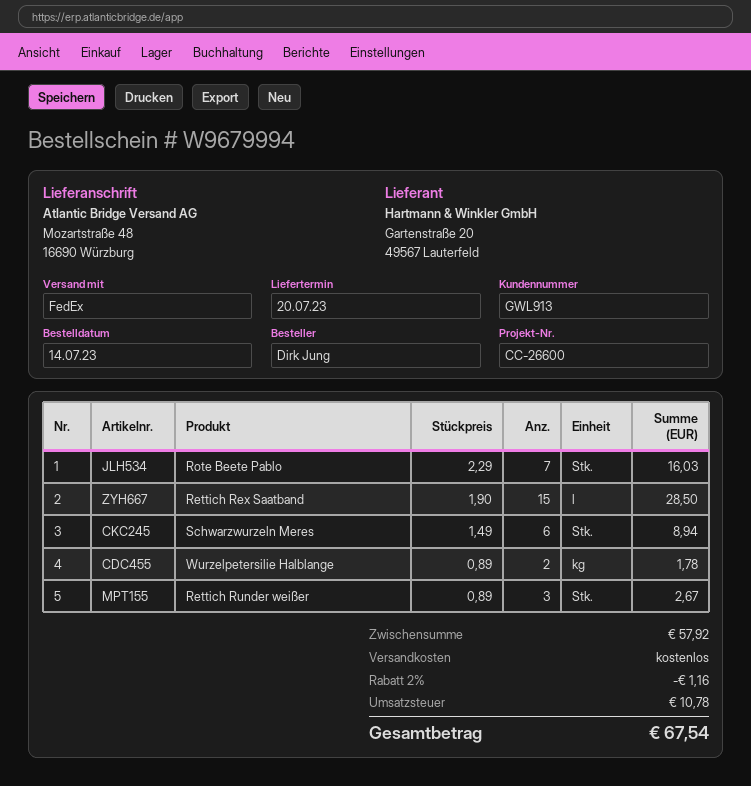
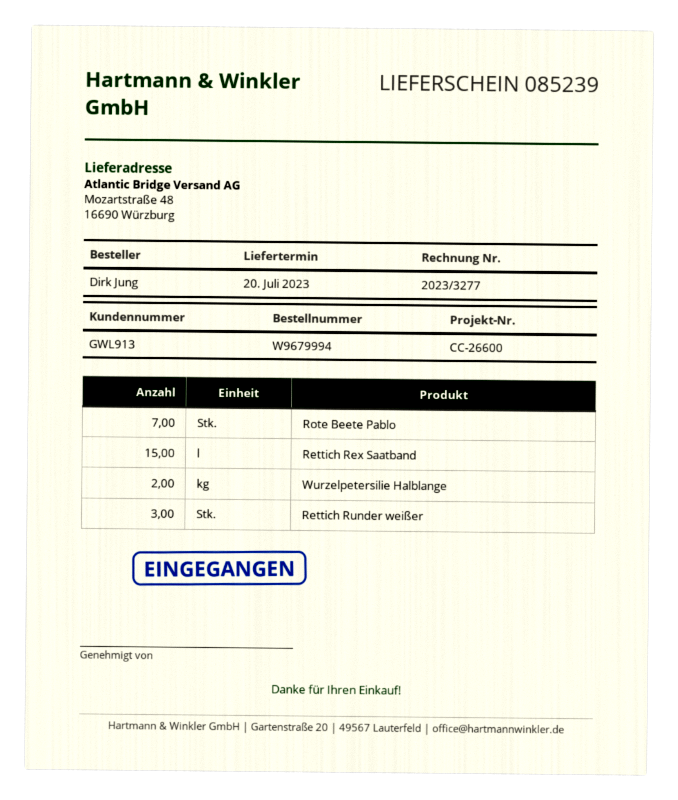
Schwarzwurzeln Meres: 6 -> none

